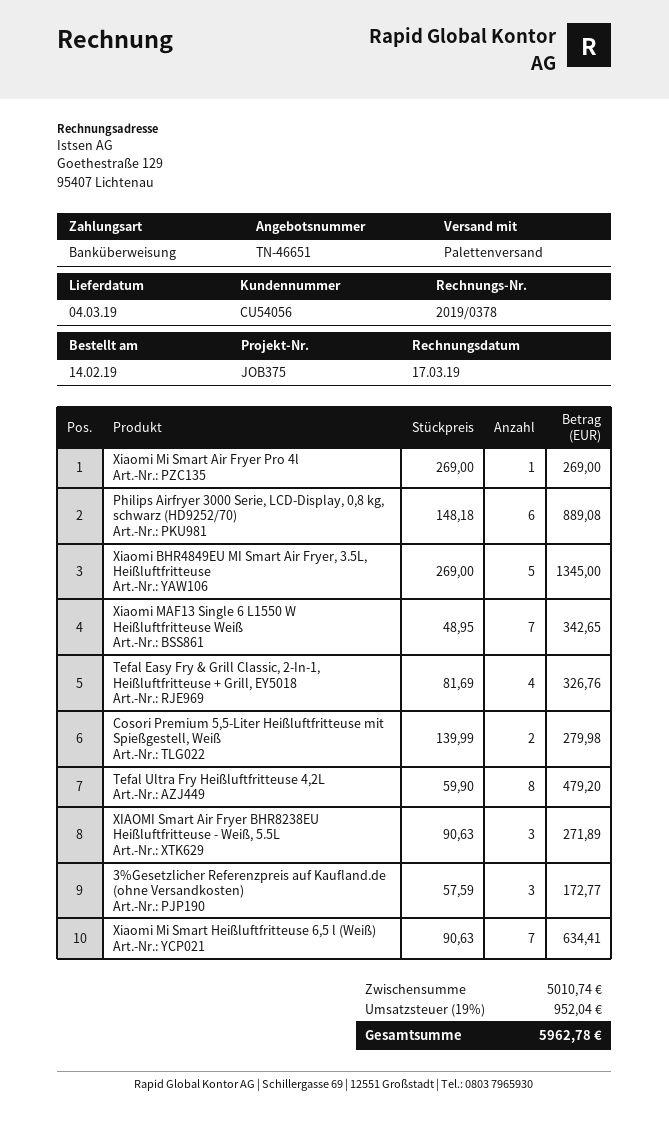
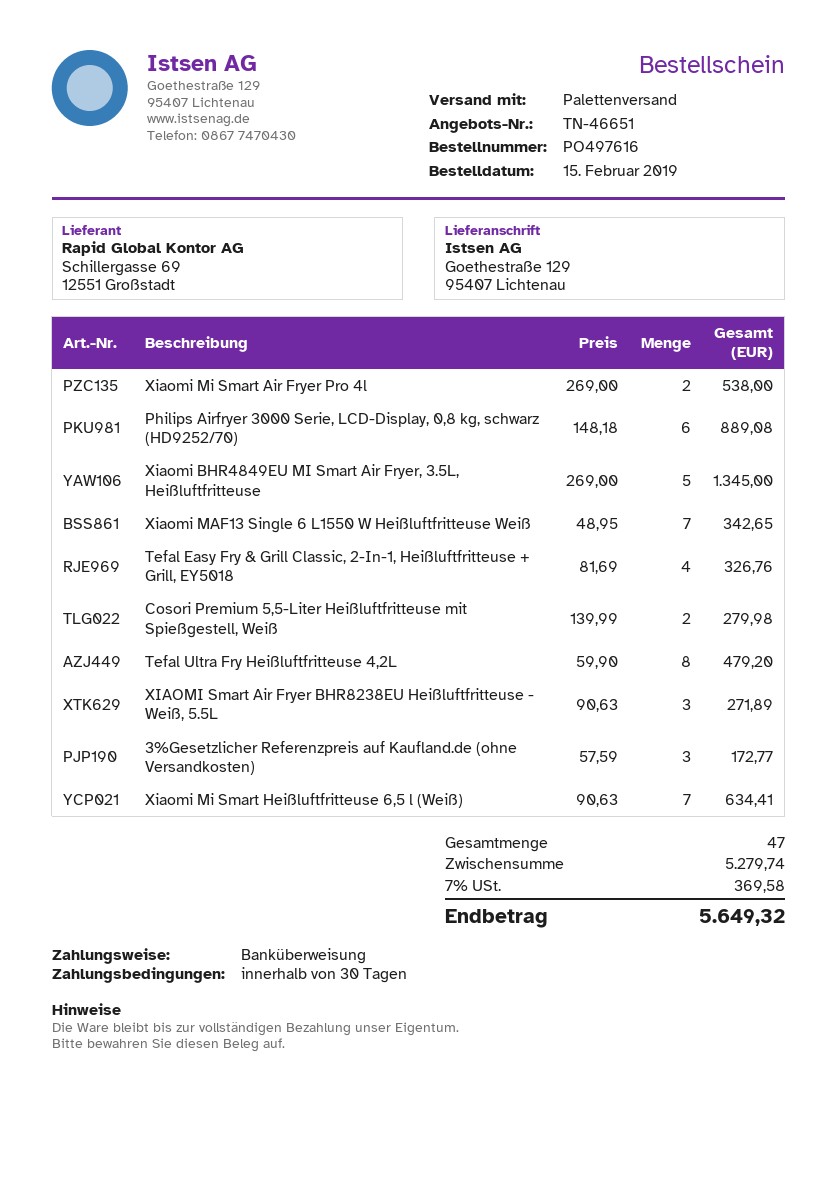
order date: 2019-02-14 -> 2019-02-15
Xiaomi Mi Smart Air Fryer Pro 4l: 1 x 269.00 = 269.00 -> 2 x 269.00 = 538.00
subtotal: 5010.74 -> 5279.74
tax: 19% = 952.04 -> 7% = 369.58
total: 5962.78 -> 5649.32

